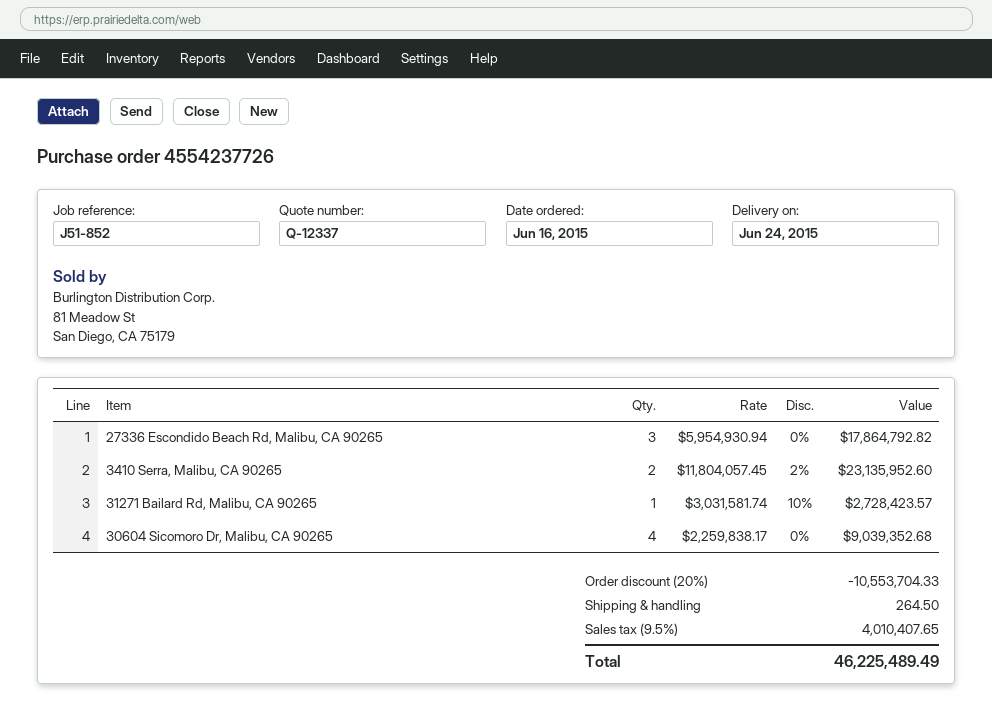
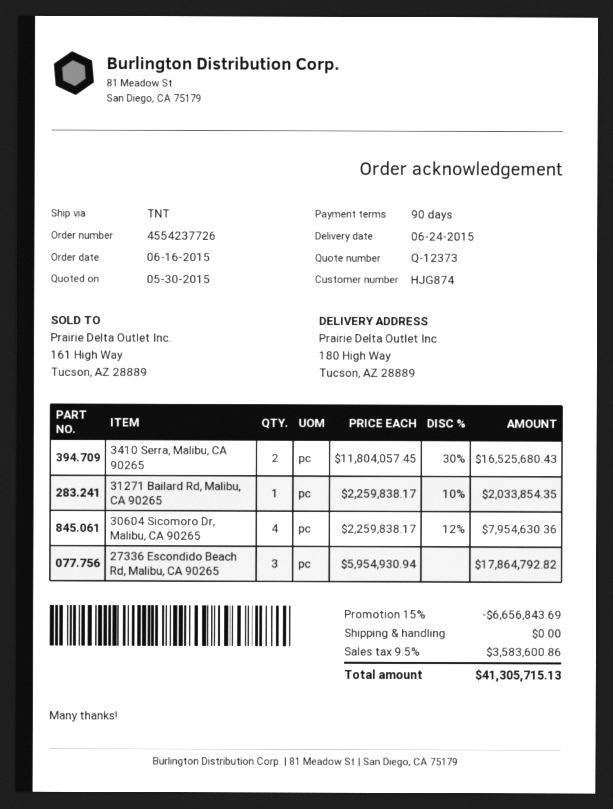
quote number: Q-12337 -> Q-12373
3410 Serra, Malibu, CA 90265: 2 x 11804057.45 - 2% = 23135952.60 -> 2 x 11804057.45 - 30% = 16525680.43
31271 Bailard Rd, Malibu, CA 90265: 1 x 3031581.74 - 10% = 2728423.57 -> 1 x 2259838.17 - 10% = 2033854.35
30604 Sicomoro Dr, Malibu, CA 90265: 4 x 2259838.17 = 9039352.68 -> 4 x 2259838.17 - 12% = 7954630.36
discount: 20% = 10553704.33 -> 15% = 6656843.69
shipping: 264.50 -> 0.00
tax: 9.5% = 4010407.65 -> 9.5% = 3583600.86
total: 46225489.49 -> 41305715.13

